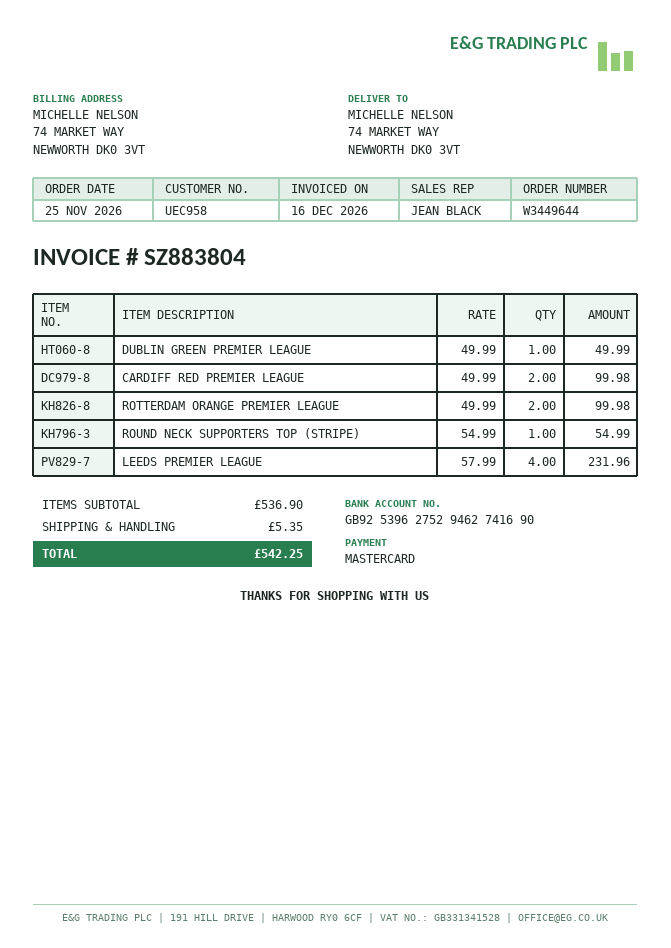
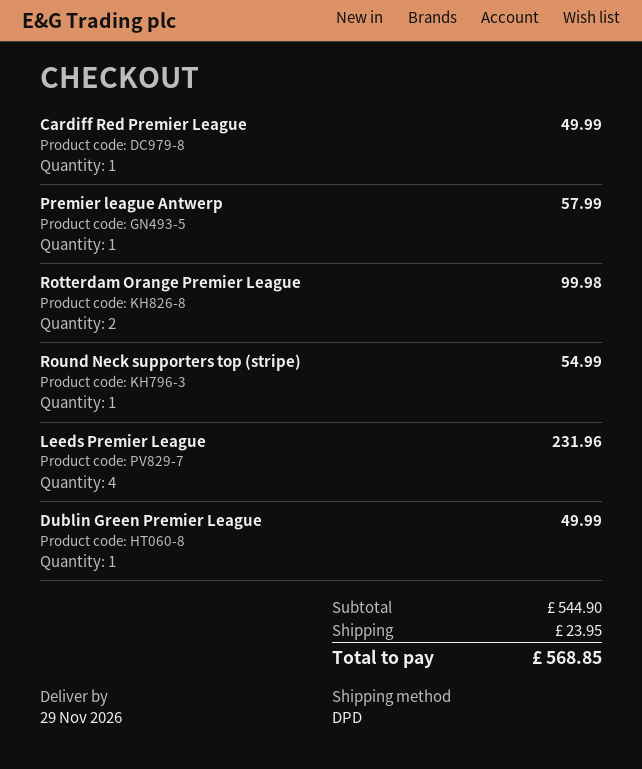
CARDIFF RED PREMIER LEAGUE: 2 for 99.98 -> 1 for 49.99
Premier league Antwerp: none -> 1 for 57.99
subtotal: 536.90 -> 544.90
shipping: 5.35 -> 23.95
total: 542.25 -> 568.85

